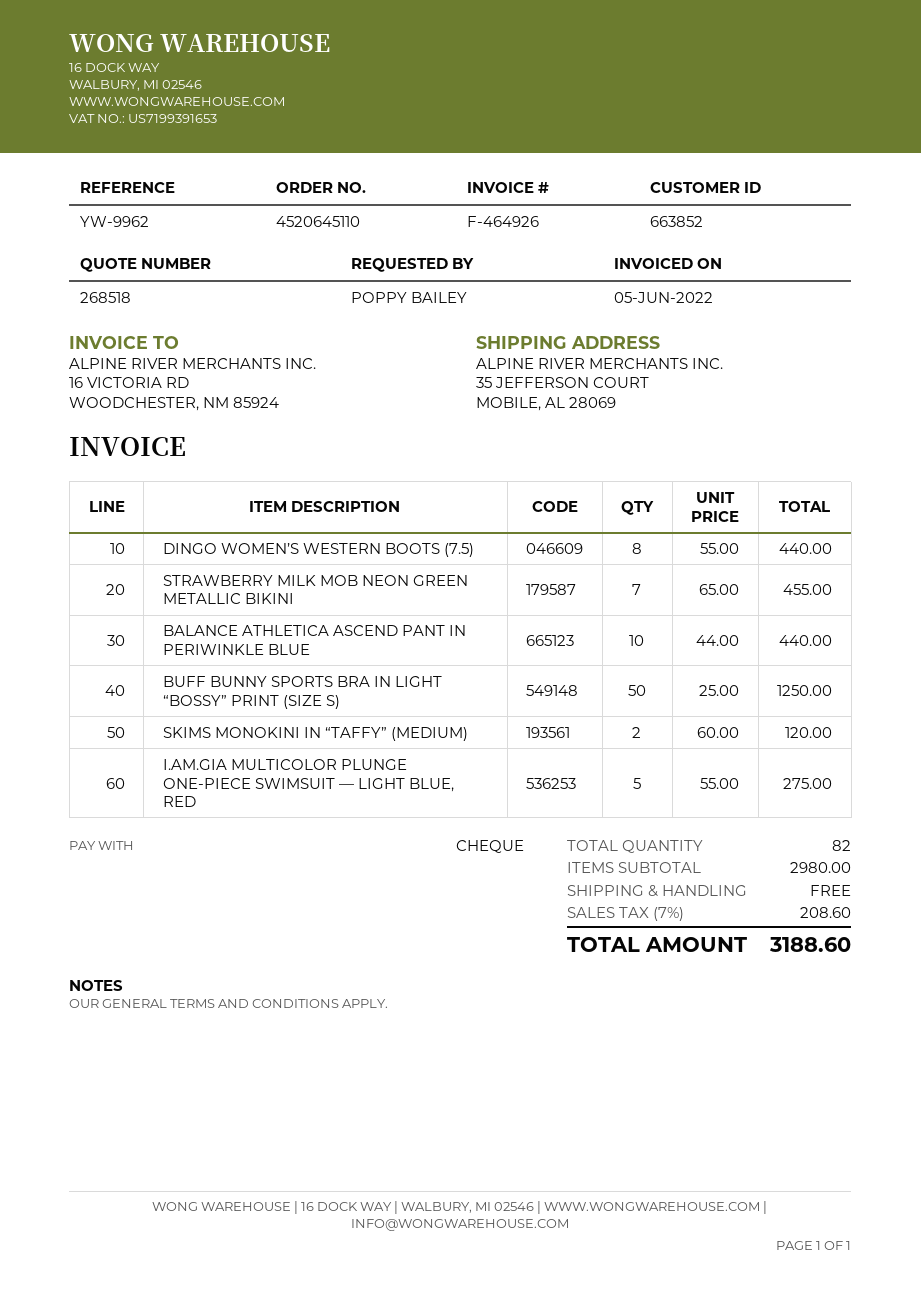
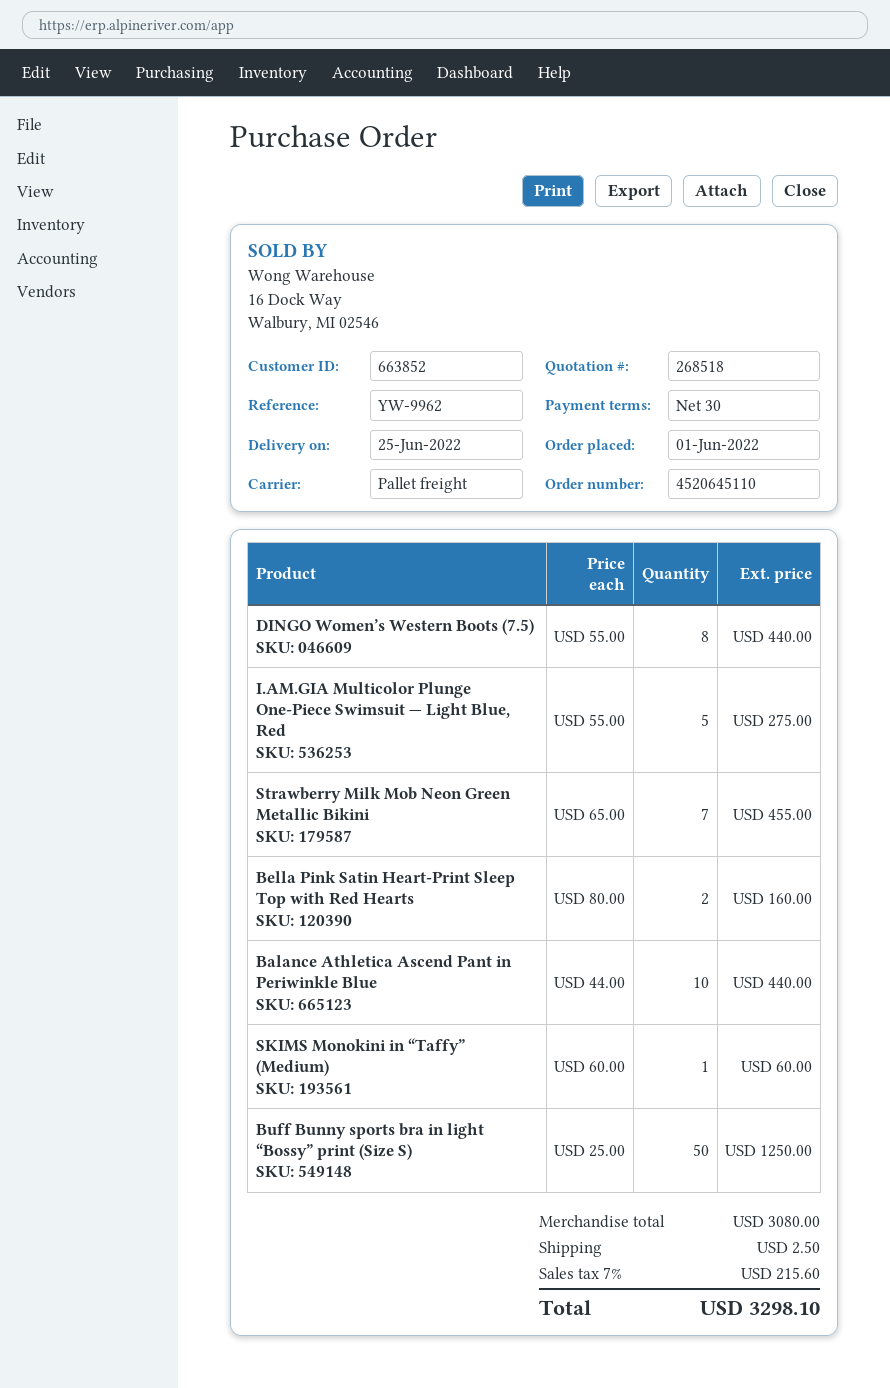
SKIMS MONOKINI IN “TAFFY” (MEDIUM): 2 x 60.00 = 120.00 -> 1 x 60.00 = 60.00
Bella Pink Satin Heart-Print Sleep Top with Red Hearts: none -> 2 x 80.00 = 160.00
subtotal: 2980.00 -> 3080.00
shipping: 0.00 -> 2.50
tax: 7% = 208.60 -> 7% = 215.60
total: 3188.60 -> 3298.10

